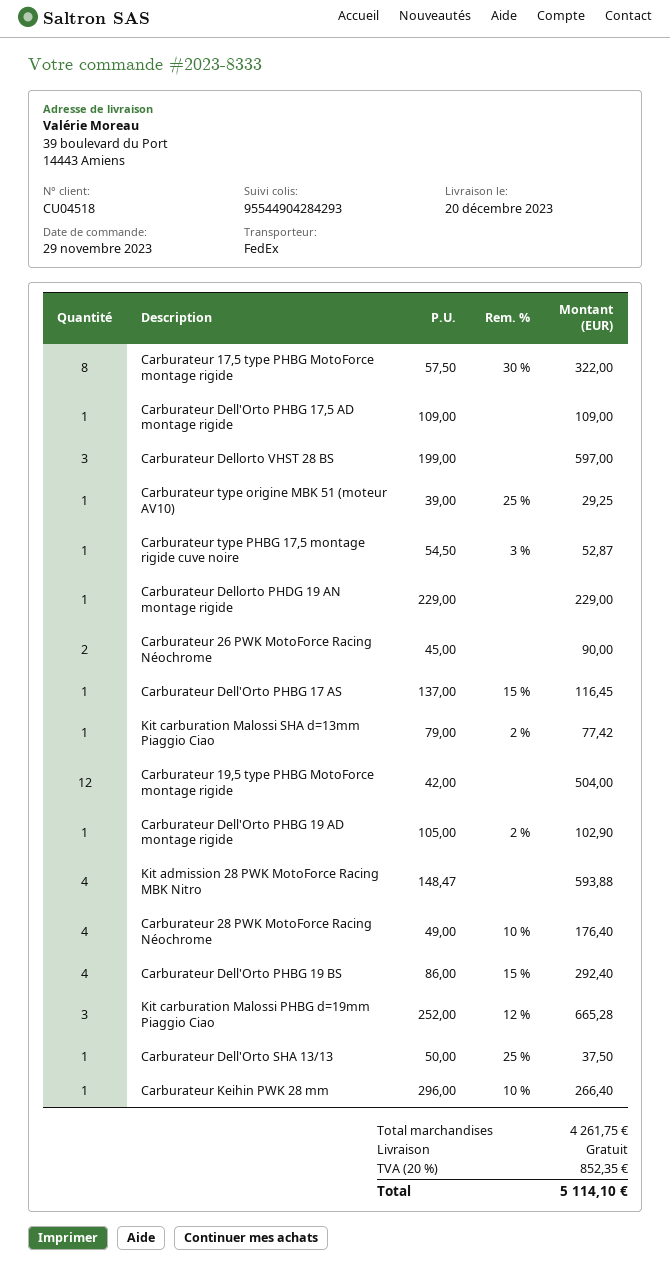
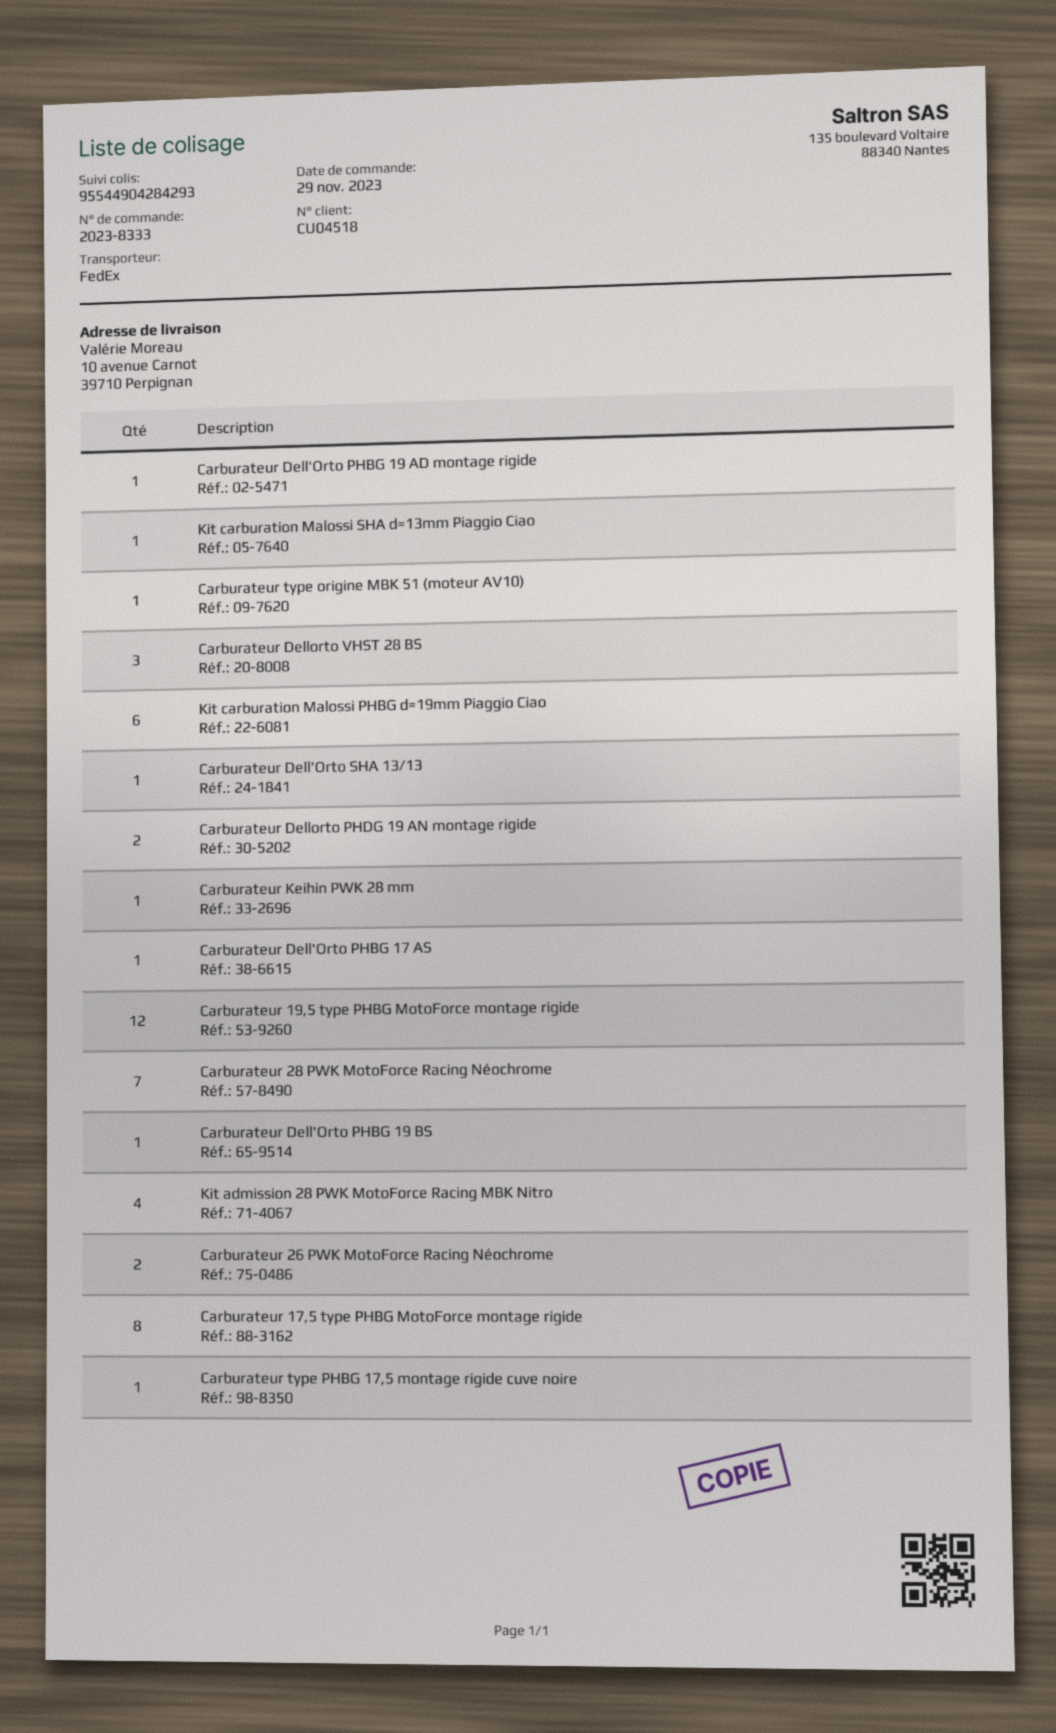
ship to: 39 boulevard du Port, 14443 Amiens -> 10 avenue Carnot, 39710 Perpignan
Carburateur Dell'Orto PHBG 17,5 AD montage rigide: 1 -> none
Carburateur Dellorto PHDG 19 AN montage rigide: 1 -> 2
Carburateur 28 PWK MotoForce Racing Néochrome: 4 -> 7
Carburateur Dell'Orto PHBG 19 BS: 4 -> 1
Kit carburation Malossi PHBG d=19mm Piaggio Ciao: 3 -> 6

